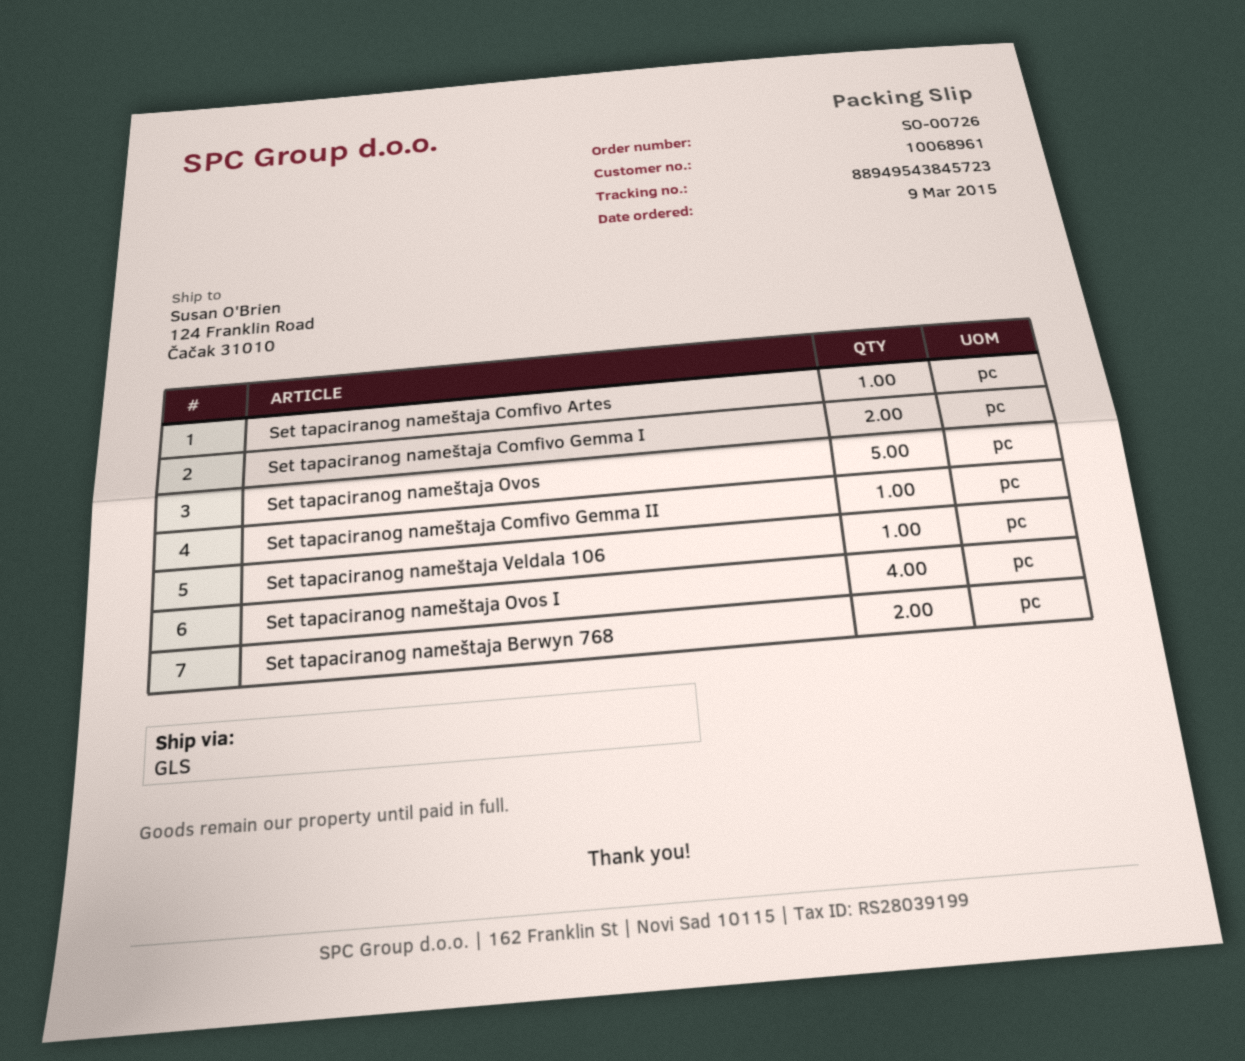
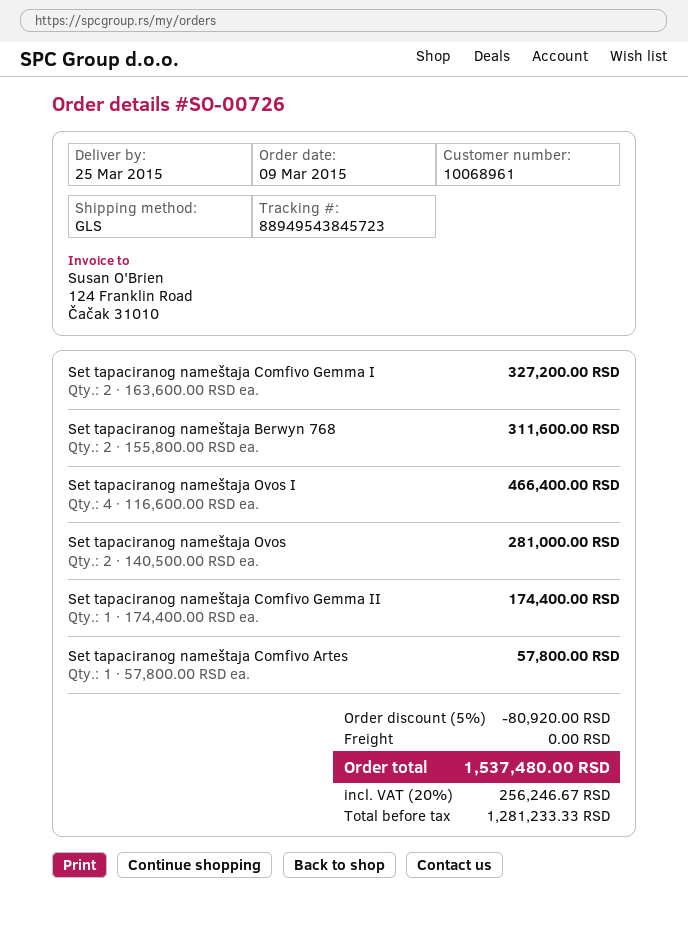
Set tapaciranog nameštaja Ovos: 5 -> 2
Set tapaciranog nameštaja Veldala 106: 1 -> none

